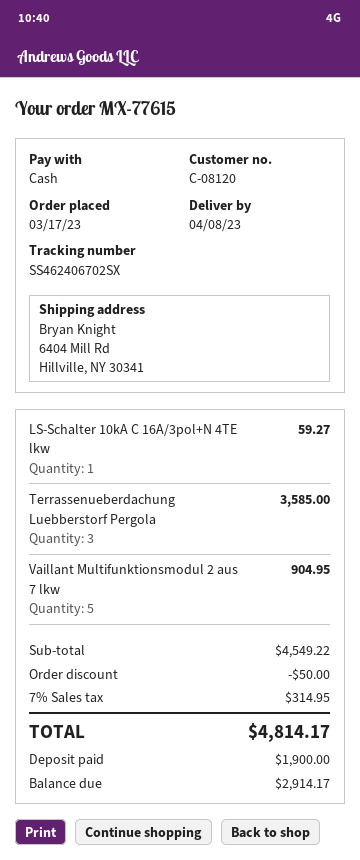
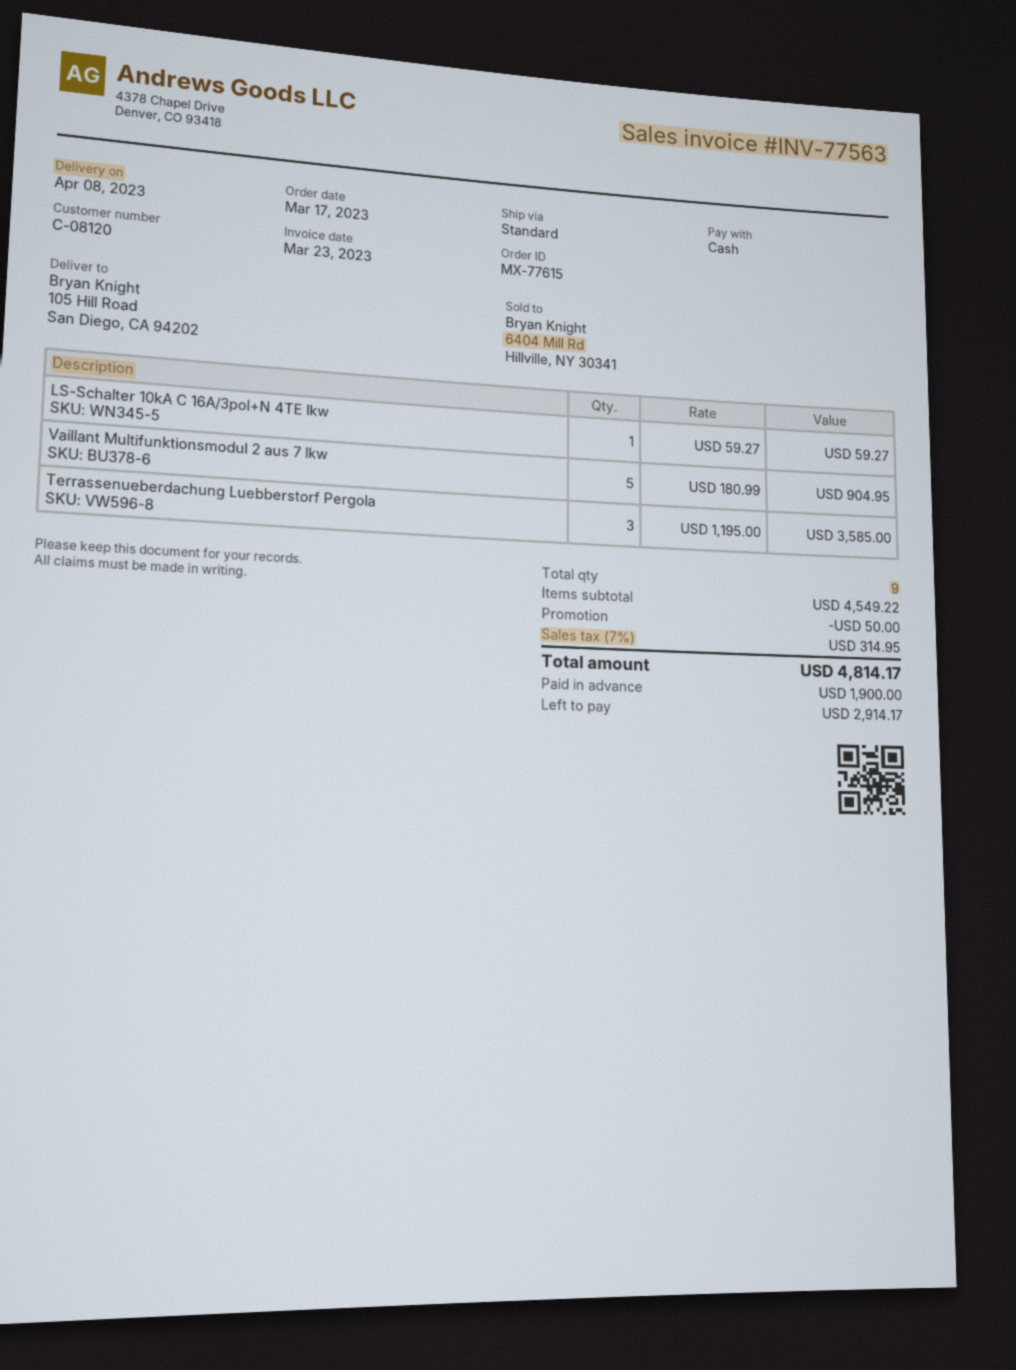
ship to: 6404 Mill Rd, Hillville, NY 30341 -> 105 Hill Road, San Diego, CA 94202

